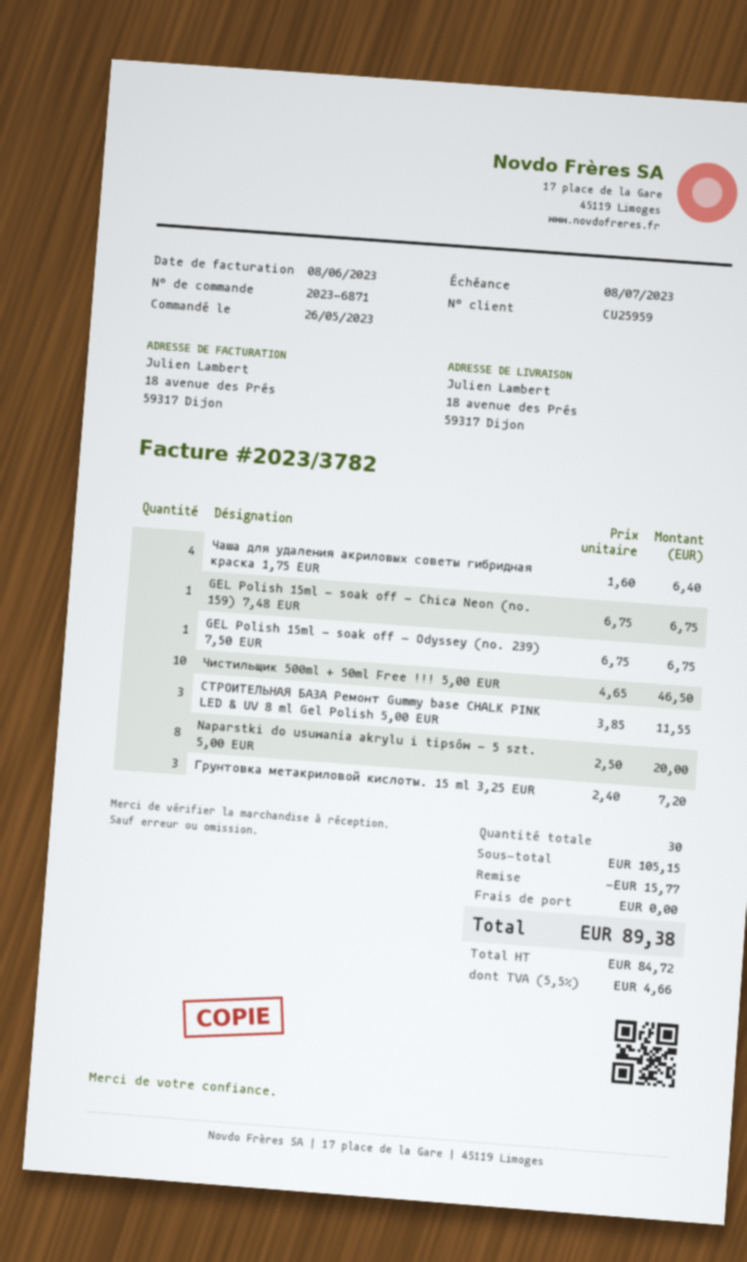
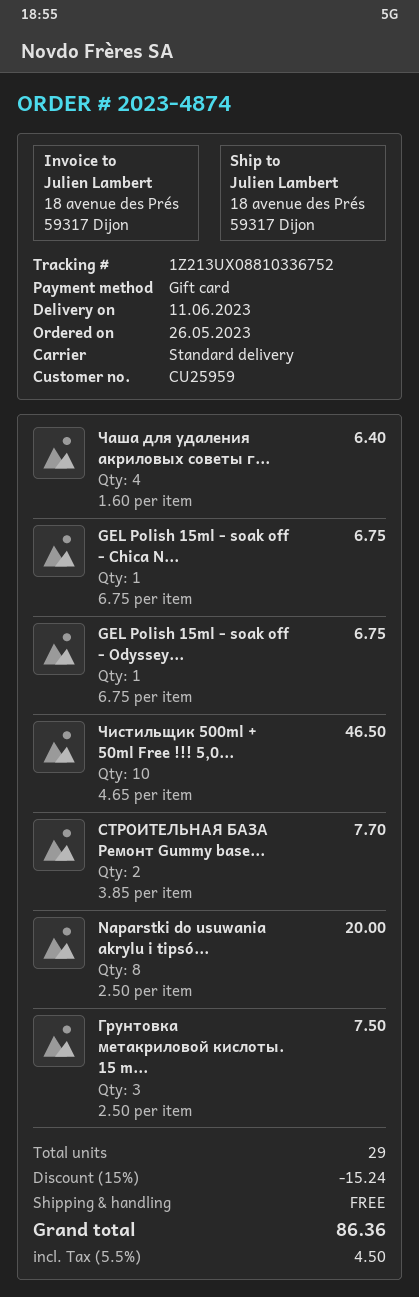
order number: 2023-6871 -> 2023-4874
СТРОИТЕЛЬНАЯ БАЗА Ремонт Gummy base CHALK PINK LED & UV 8 ml Gel Polish 5,00 EUR: 3 x 3.85 = 11.55 -> 2 x 3.85 = 7.70
Грунтовка метакриловой кислоты. 15 ml 3,25 EUR: 3 x 2.40 = 7.20 -> 3 x 2.50 = 7.50
total quantity: 30 -> 29
discount: 15.77 -> 15.24
tax: 5.5% = 4.66 -> 5.5% = 4.50
total: 89.38 -> 86.36

